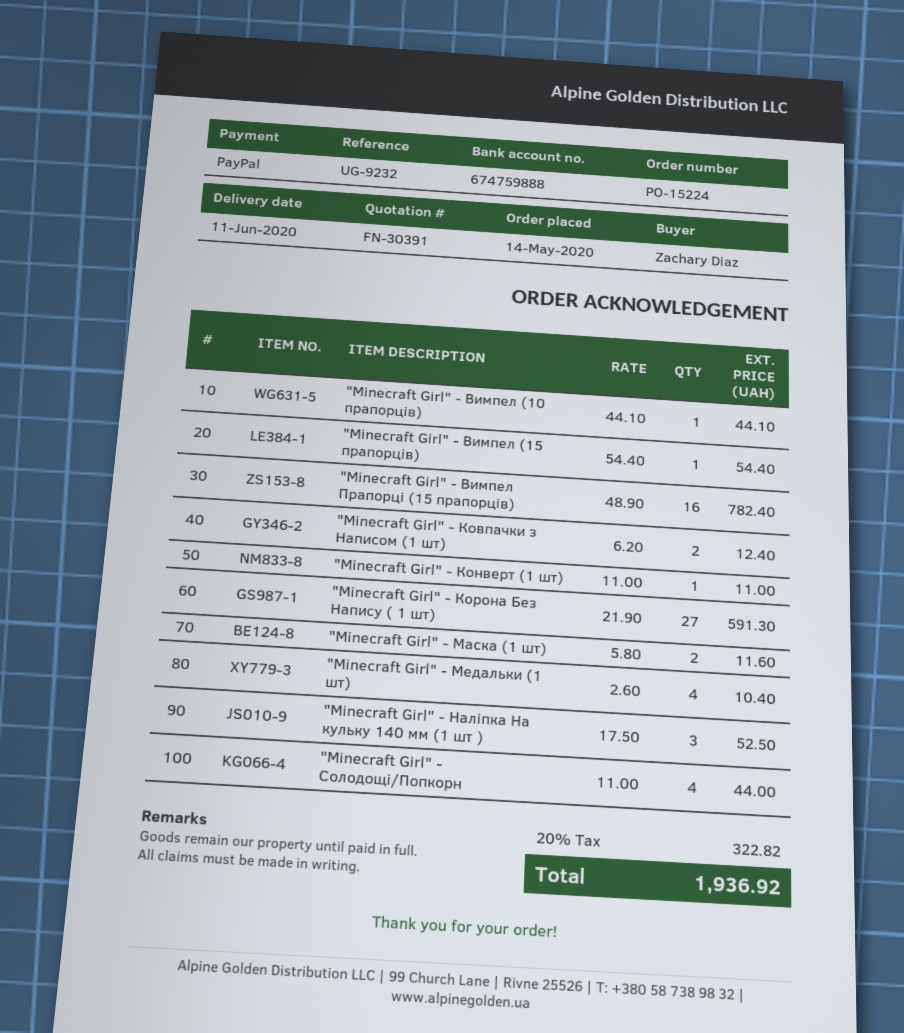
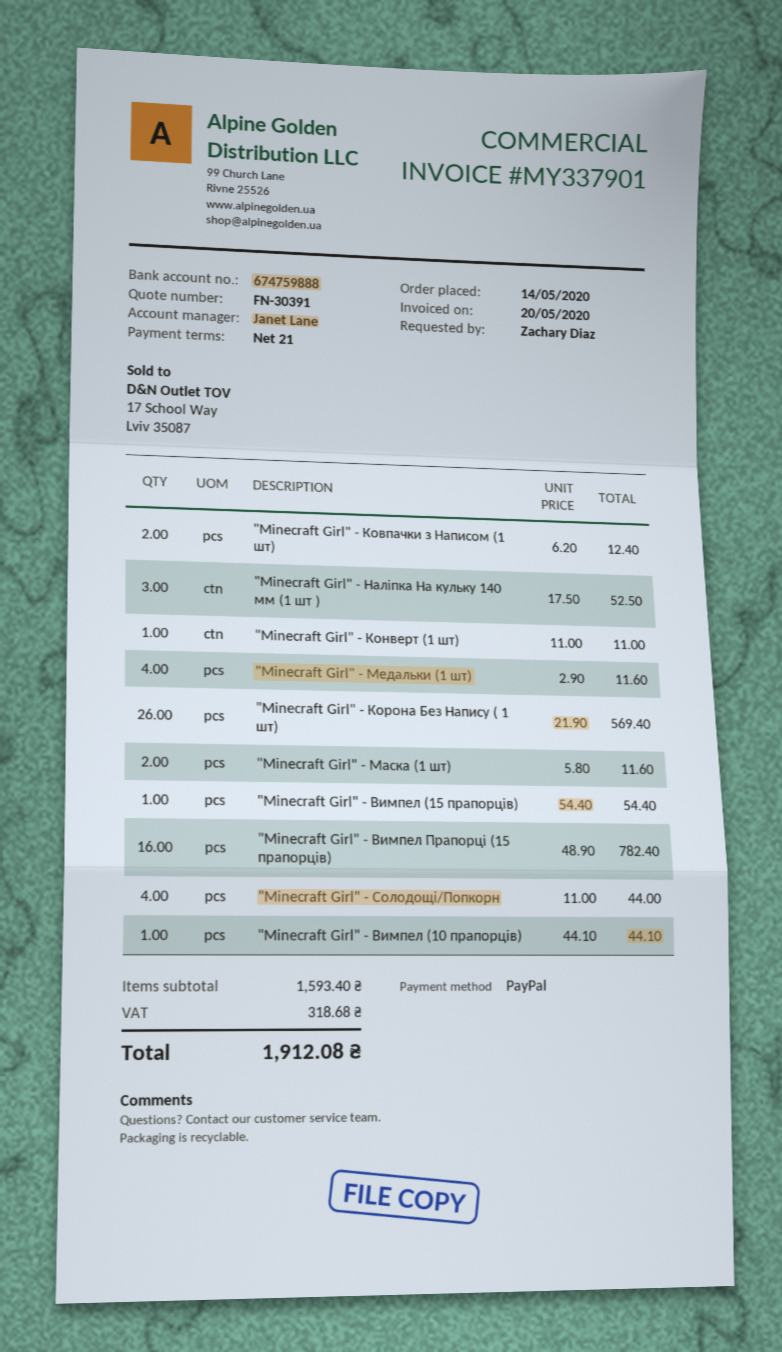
"Minecraft Girl" - Корона Без Напису ( 1 шт): 27 x 21.90 = 591.30 -> 26 x 21.90 = 569.40
"Minecraft Girl" - Медальки (1 шт): 4 x 2.60 = 10.40 -> 4 x 2.90 = 11.60
tax: 322.82 -> 318.68
total: 1936.92 -> 1912.08

